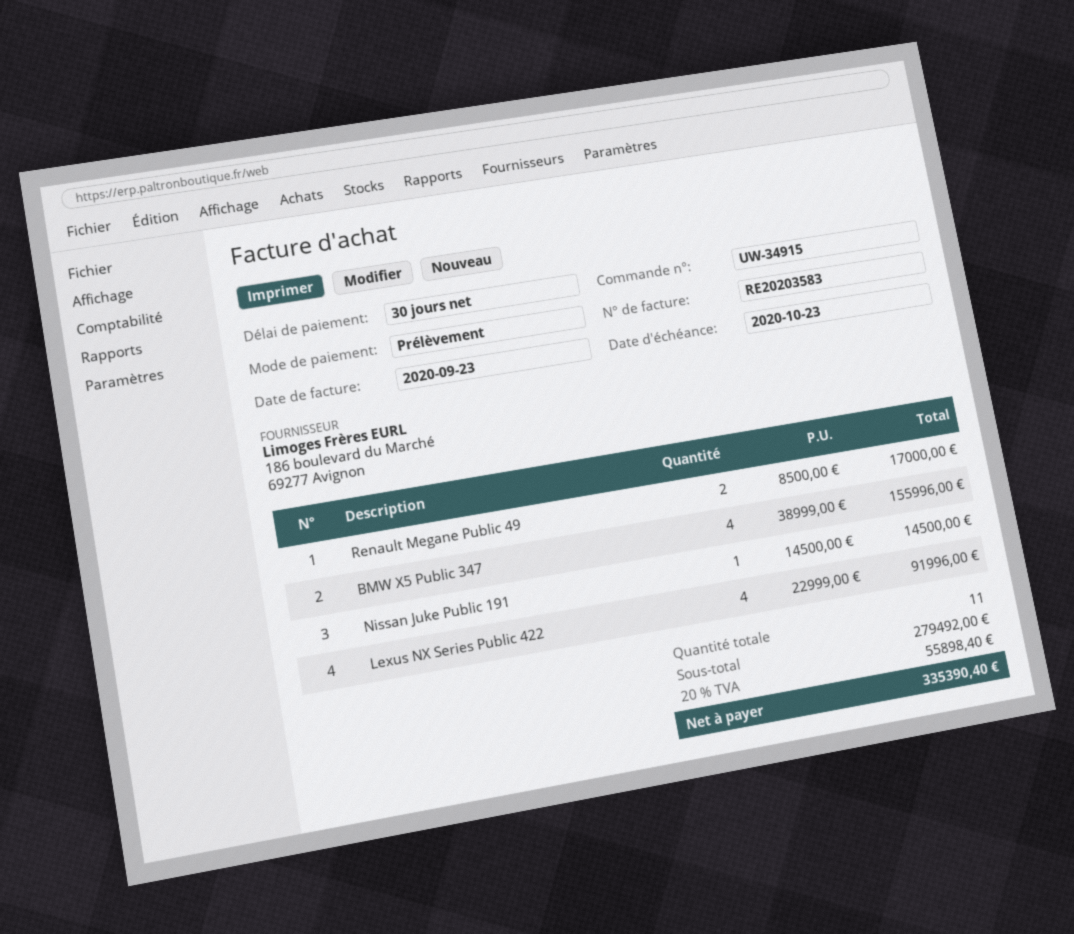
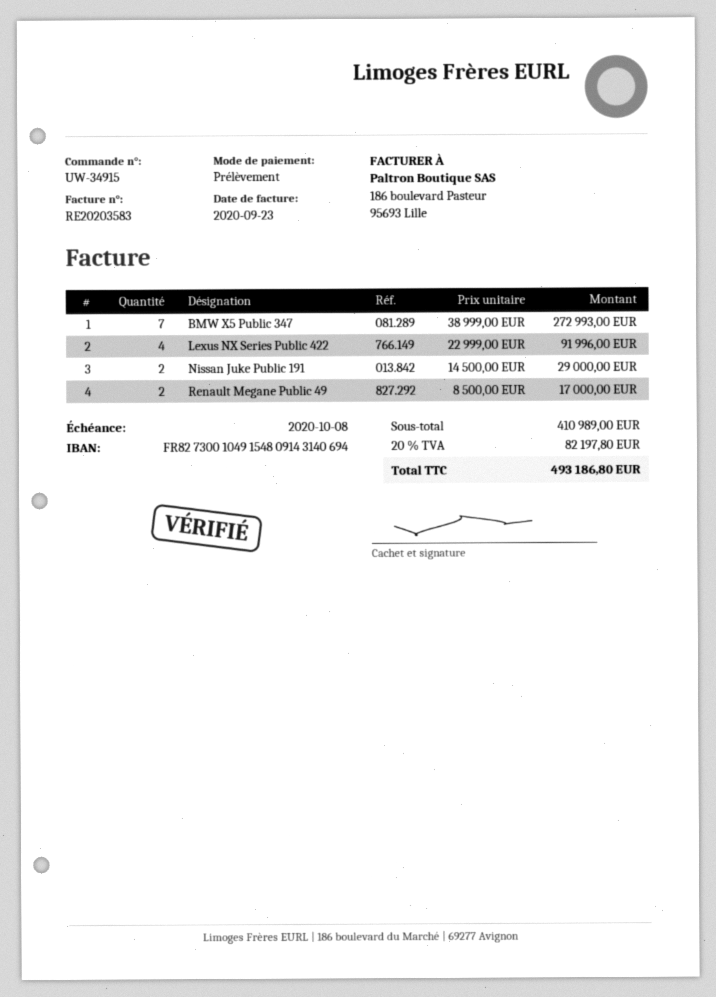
due date: 2020-10-23 -> 2020-10-08
BMW X5 Public 347: 4 x 38999.00 = 155996.00 -> 7 x 38999.00 = 272993.00
Nissan Juke Public 191: 1 x 14500.00 = 14500.00 -> 2 x 14500.00 = 29000.00
subtotal: 279492.00 -> 410989.00
tax: 20% = 55898.40 -> 20% = 82197.80
total: 335390.40 -> 493186.80

